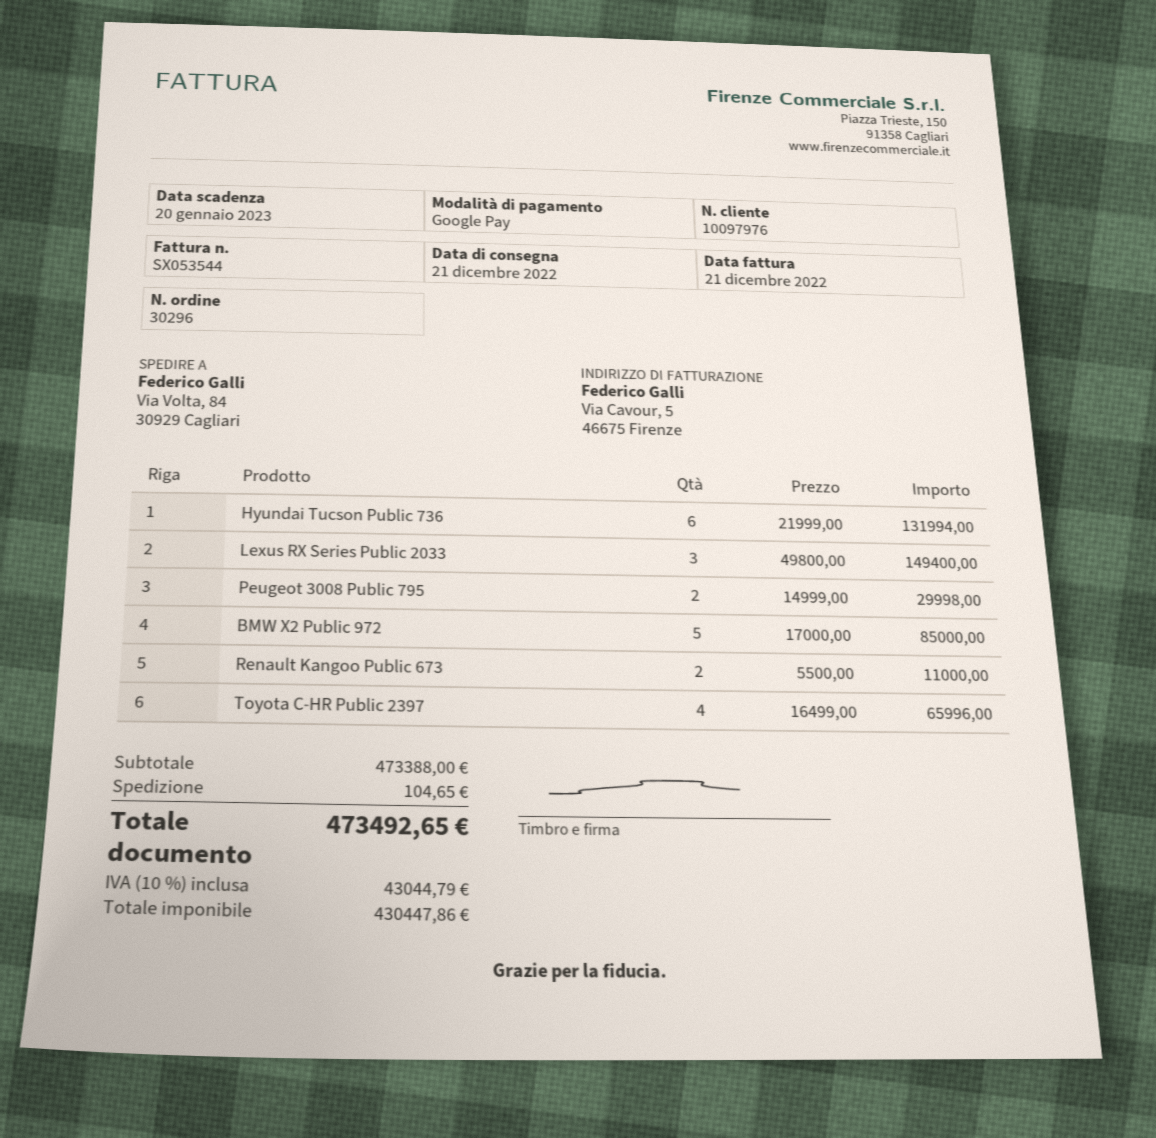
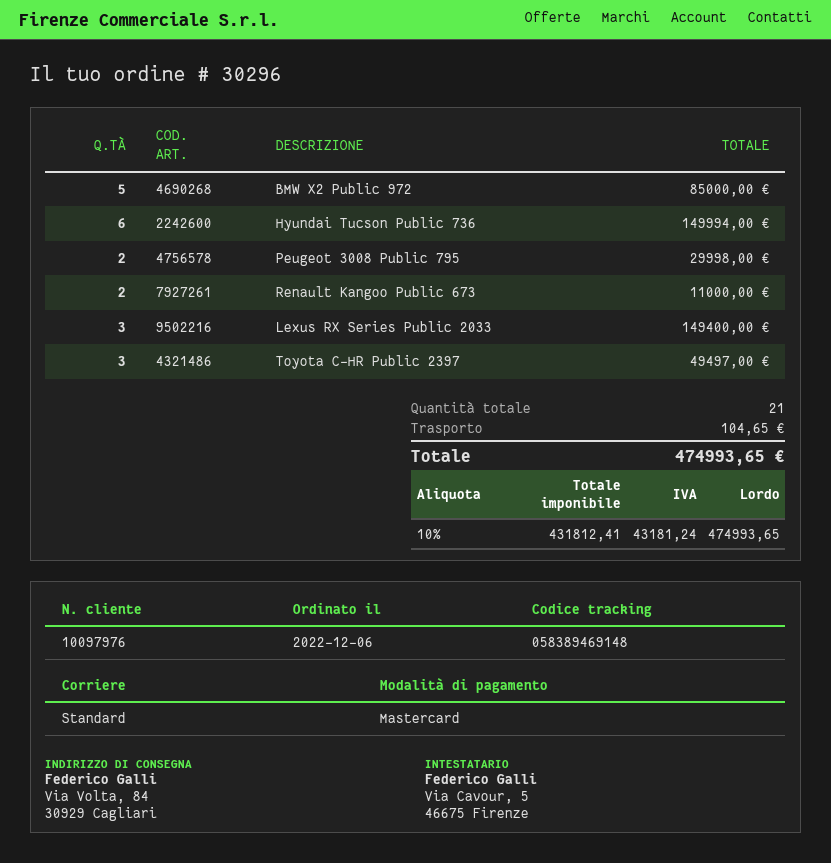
payment method: Google Pay -> Mastercard
Hyundai Tucson Public 736: 6 for 131994.00 -> 6 for 149994.00
Toyota C-HR Public 2397: 4 for 65996.00 -> 3 for 49497.00
net: 430447.86 -> 431812.41
tax: 10% = 43044.79 -> 10% = 43181.24
total: 473492.65 -> 474993.65

